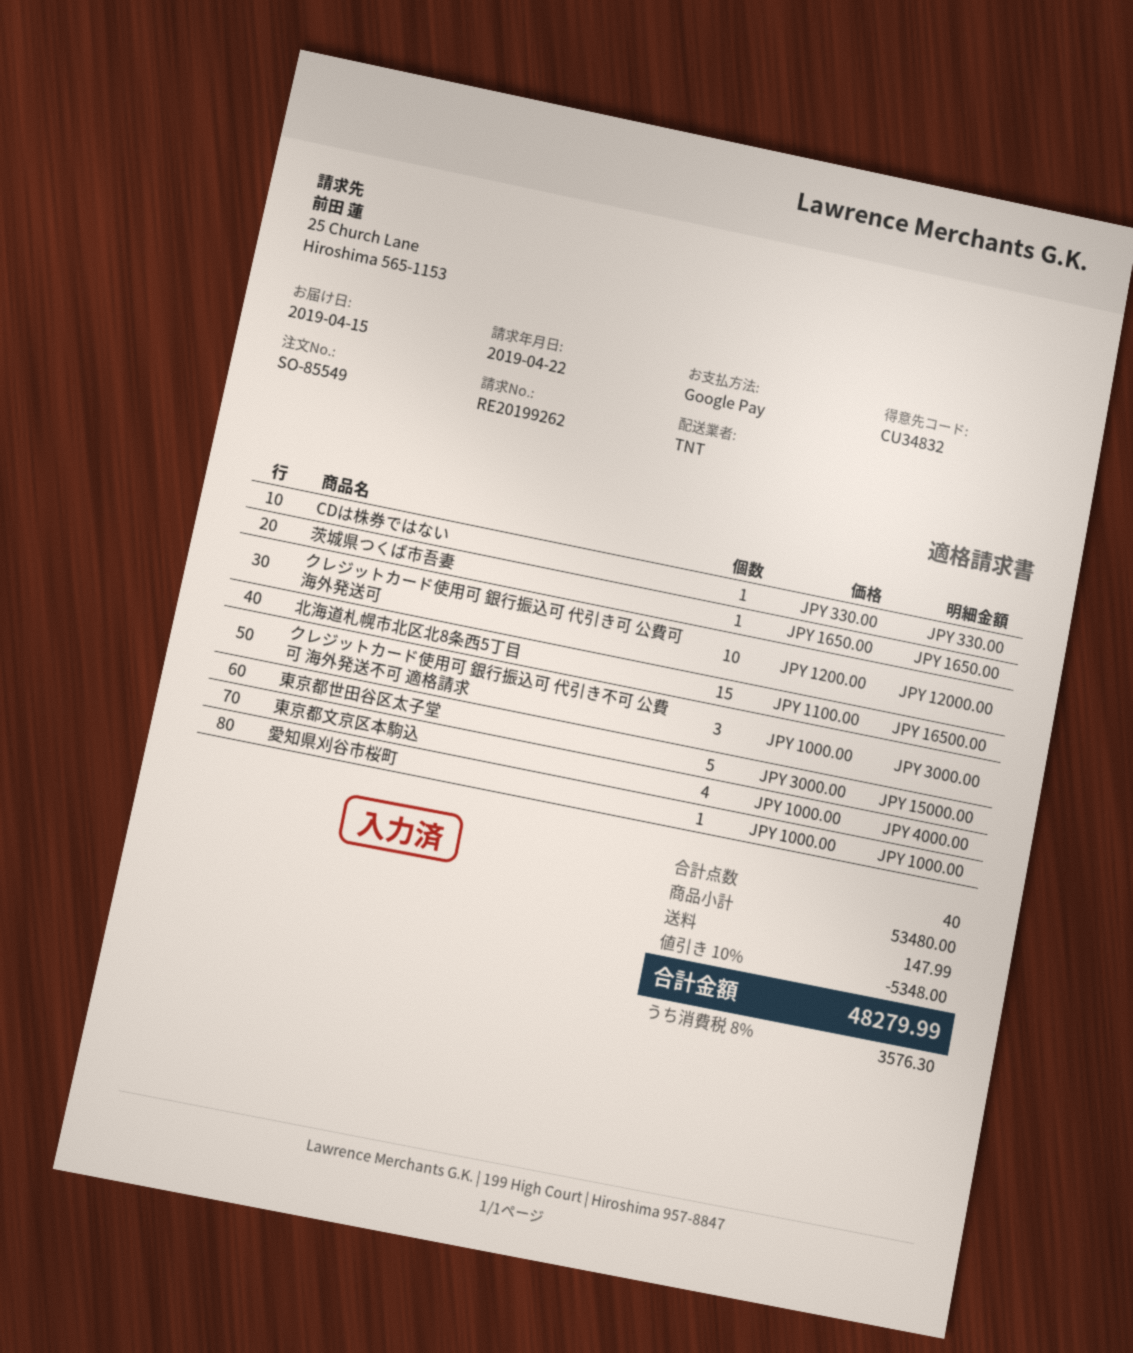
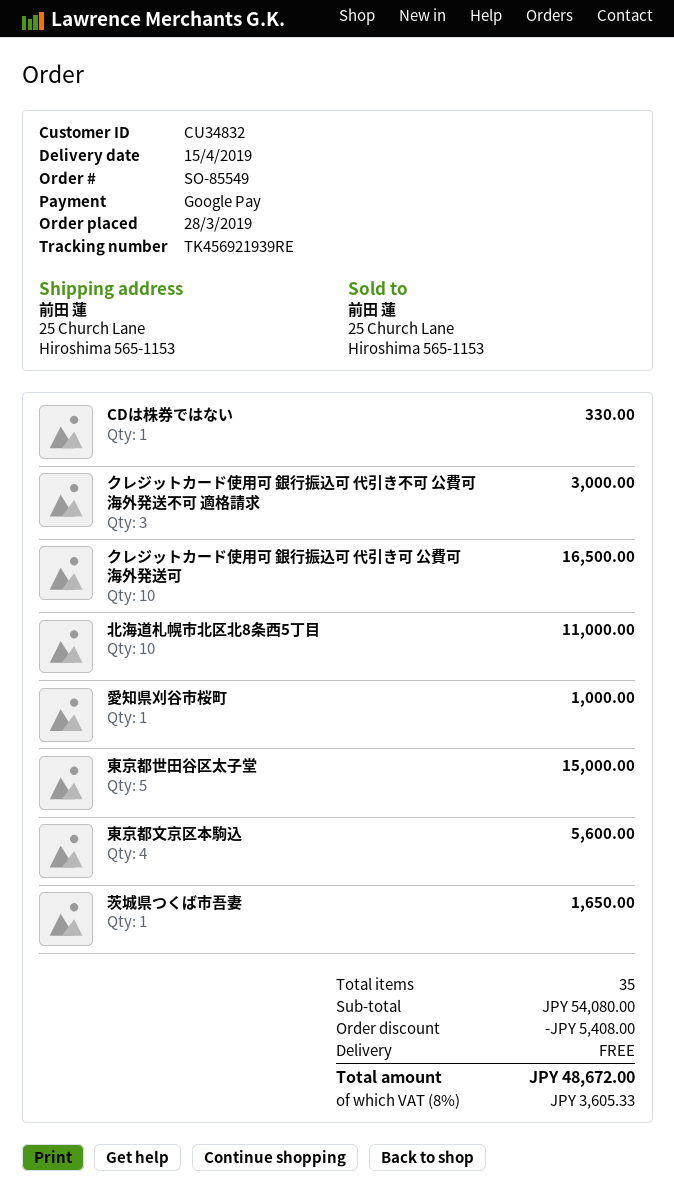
クレジットカード使用可 銀行振込可 代引き可 公費可 海外発送可: 10 for 12000.00 -> 10 for 16500.00
北海道札幌市北区北8条西5丁目: 15 for 16500.00 -> 10 for 11000.00
東京都文京区本駒込: 4 for 4000.00 -> 4 for 5600.00
total quantity: 40 -> 35
subtotal: 53480.00 -> 54080.00
discount: 5348.00 -> 5408.00
shipping: 147.99 -> 0.00
tax: 8% = 3576.30 -> 8% = 3605.33
total: 48279.99 -> 48672.00

